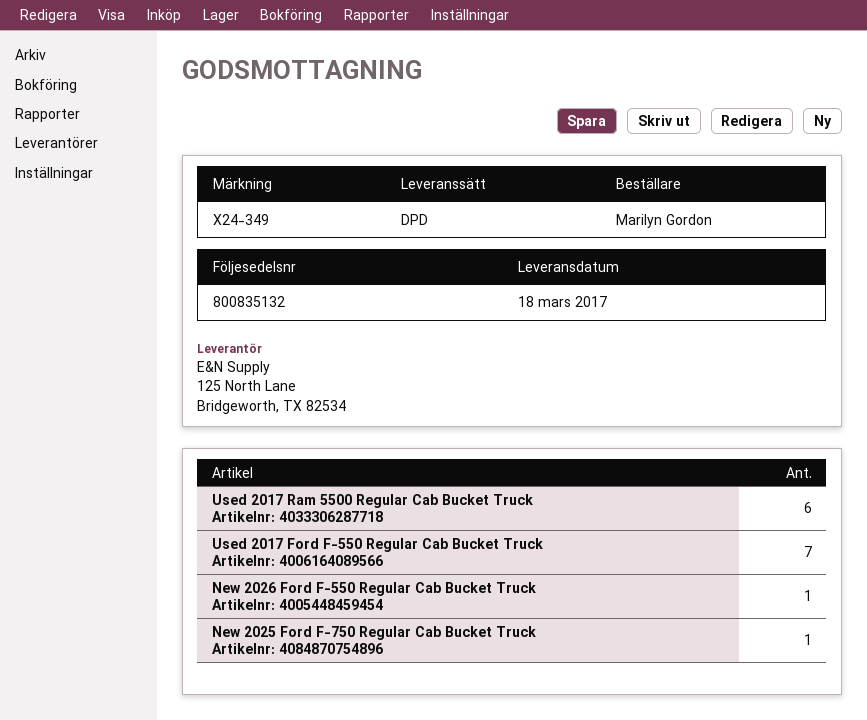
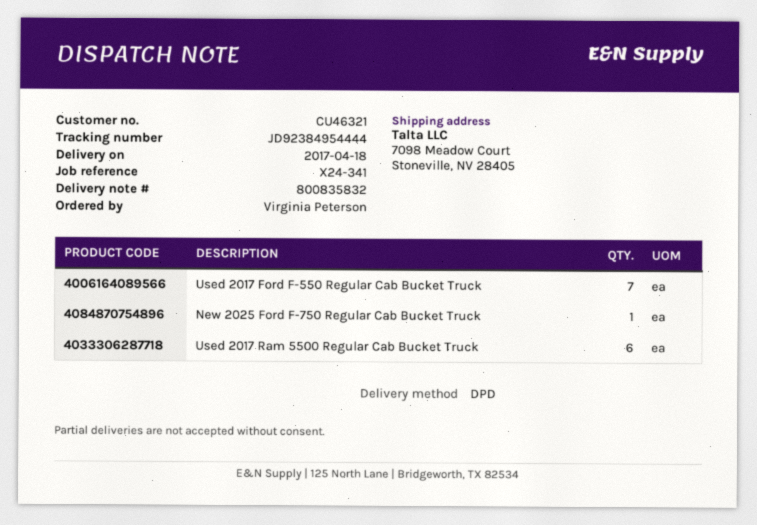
delivery note number: 800835132 -> 800835832
delivery date: 2017-03-18 -> 2017-04-18
reference: X24-349 -> X24-341
ordered by: Marilyn Gordon -> Virginia Peterson
New 2026 Ford F-550 Regular Cab Bucket Truck: 1 -> none

